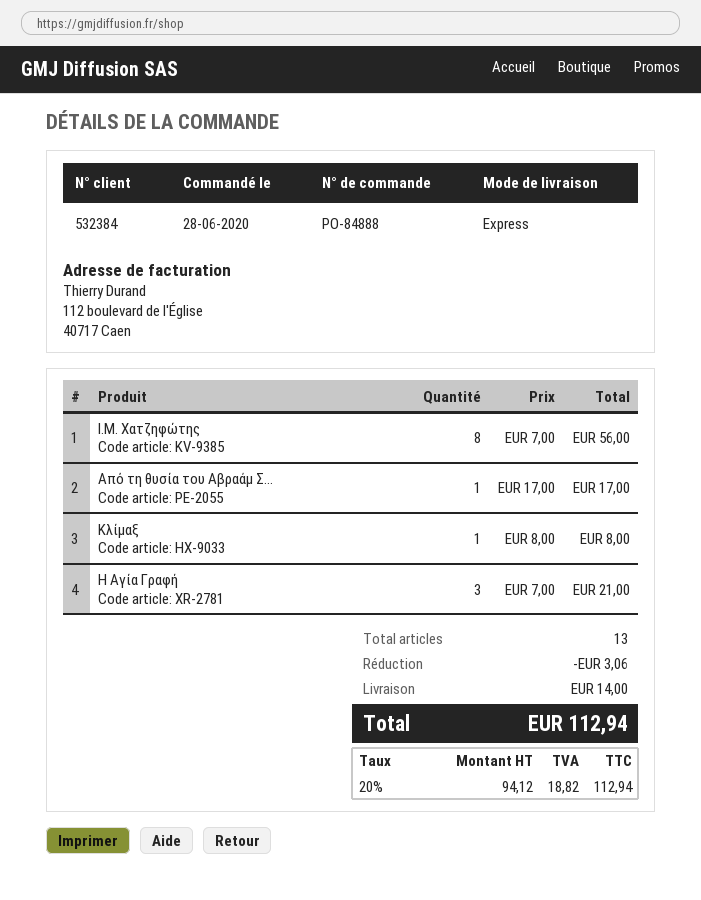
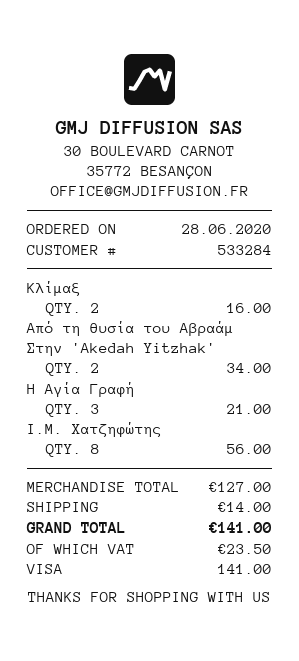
customer number: 532384 -> 533284
Από τη θυσία του Αβραάμ Σ...: 1 for 17.00 -> 2 for 34.00
Κλίμαξ: 1 for 8.00 -> 2 for 16.00
discount: 3.06 -> none
tax: 18.82 -> 23.50
total: 112.94 -> 141.00

